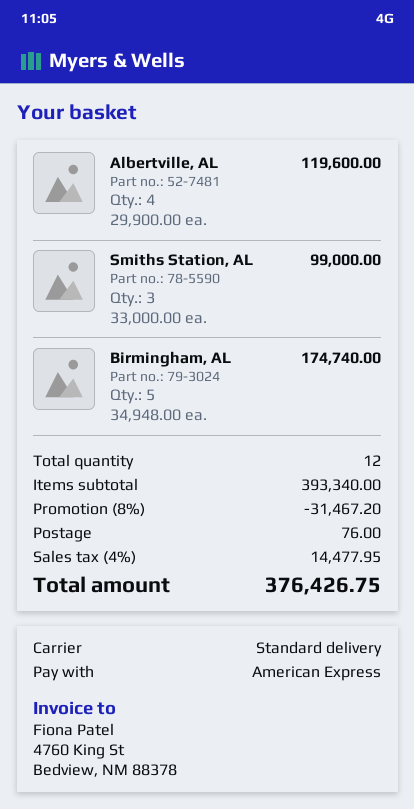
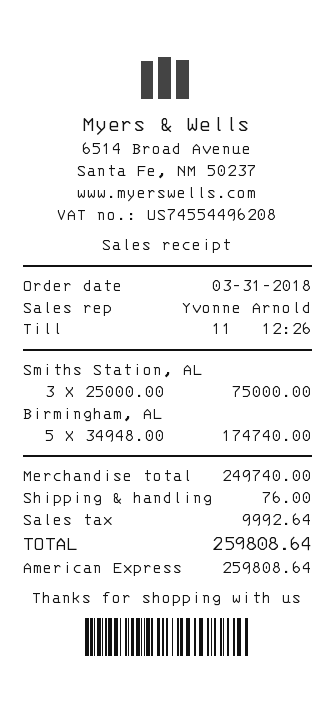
Albertville, AL: 4 x 29900.00 = 119600.00 -> none
Smiths Station, AL: 3 x 33000.00 = 99000.00 -> 3 x 25000.00 = 75000.00
subtotal: 393340.00 -> 249740.00
discount: 8% = 31467.20 -> none
tax: 14477.95 -> 9992.64
total: 376426.75 -> 259808.64

